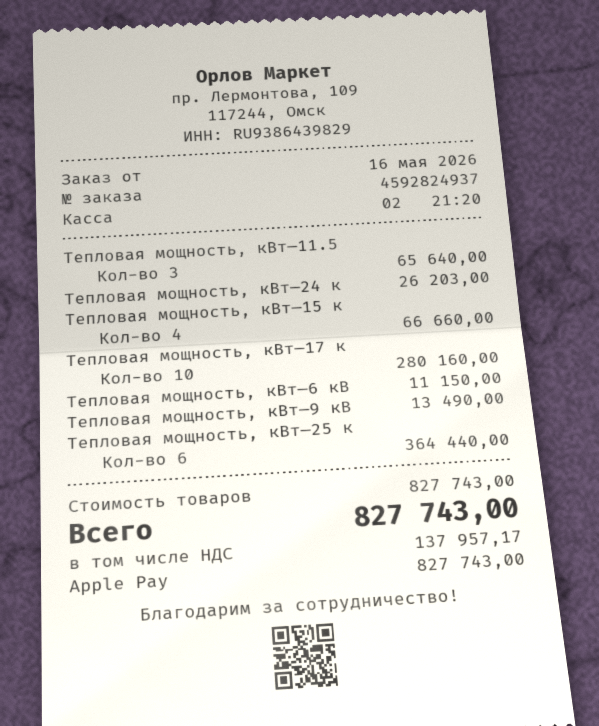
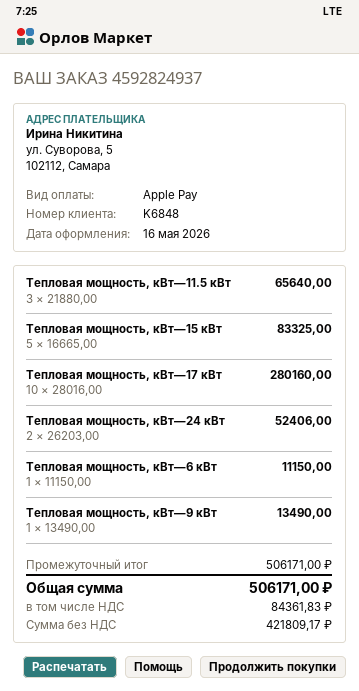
Тепловая мощность, кВт—24 к: 1 for 26203.00 -> 2 for 52406.00
Тепловая мощность, кВт—15 к: 4 for 66660.00 -> 5 for 83325.00
Тепловая мощность, кВт—25 к: 6 for 364440.00 -> none
subtotal: 827743.00 -> 506171.00
tax: 137957.17 -> 84361.83
total: 827743.00 -> 506171.00

